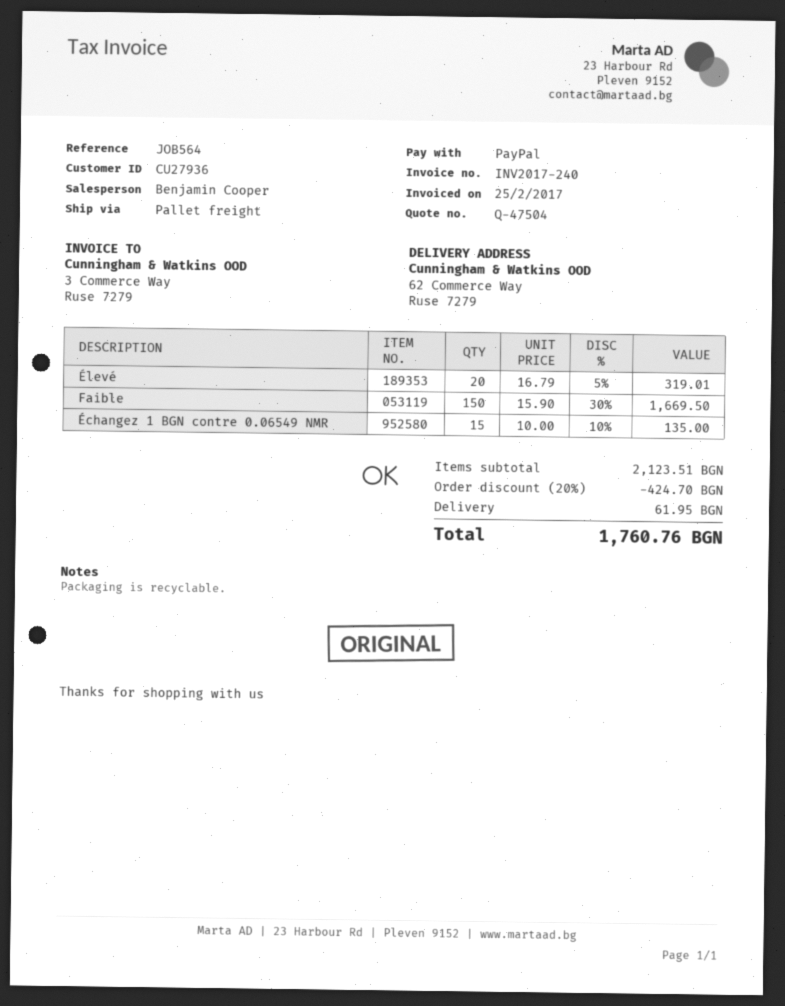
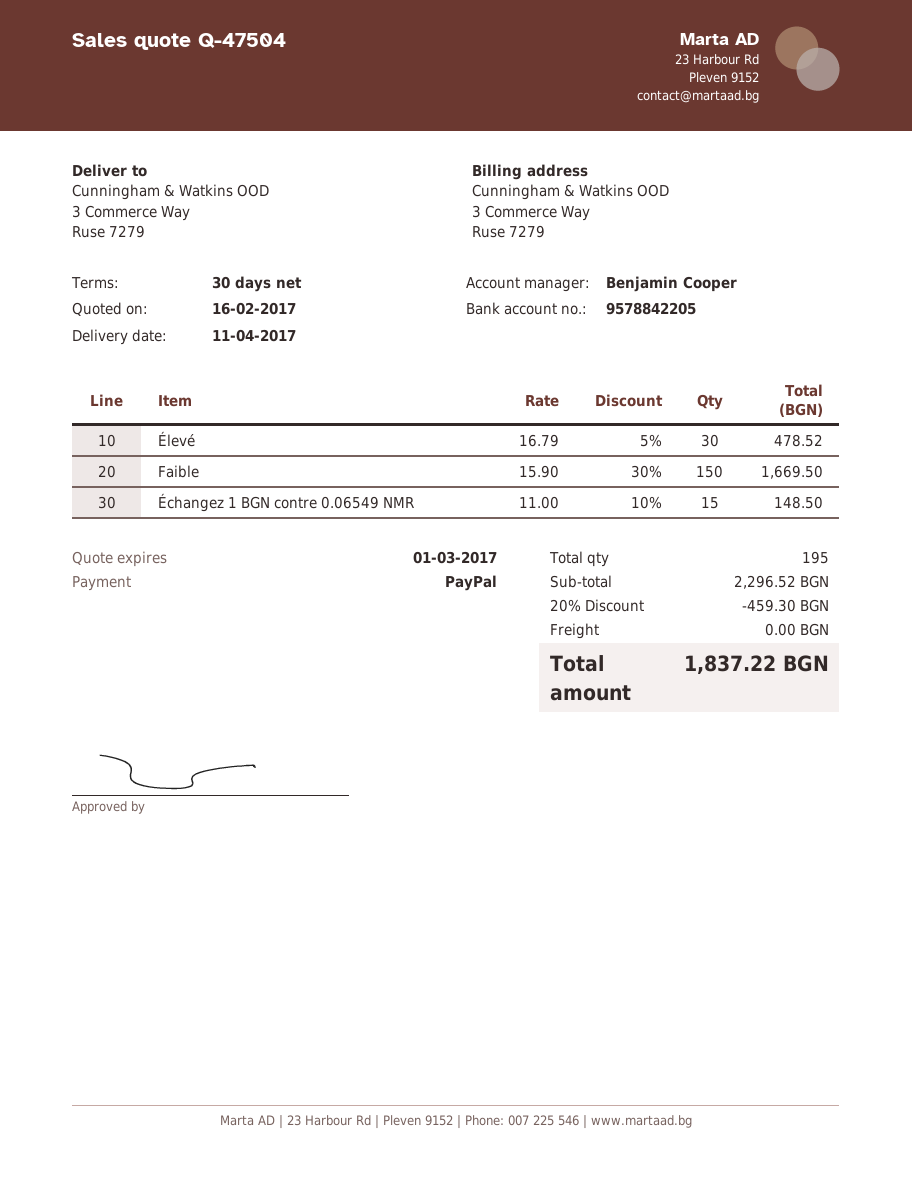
ship to: 62 Commerce Way, Ruse 7279 -> 3 Commerce Way, Ruse 7279
Élevé: 20 x 16.79 - 5% = 319.01 -> 30 x 16.79 - 5% = 478.52
Échangez 1 BGN contre 0.06549 NMR: 15 x 10.00 - 10% = 135.00 -> 15 x 11.00 - 10% = 148.50
subtotal: 2123.51 -> 2296.52
discount: 20% = 424.70 -> 20% = 459.30
shipping: 61.95 -> 0.00
total: 1760.76 -> 1837.22

